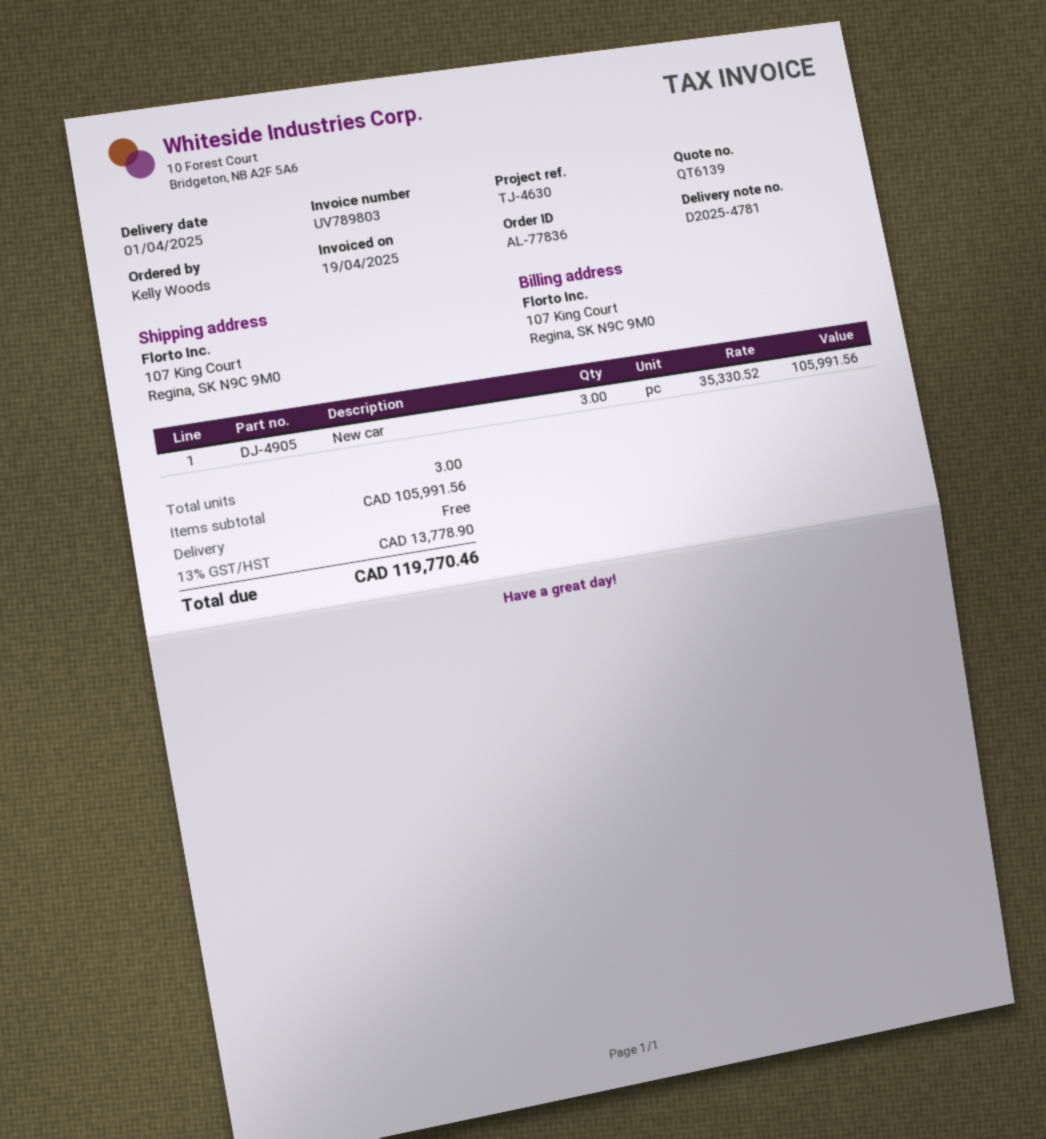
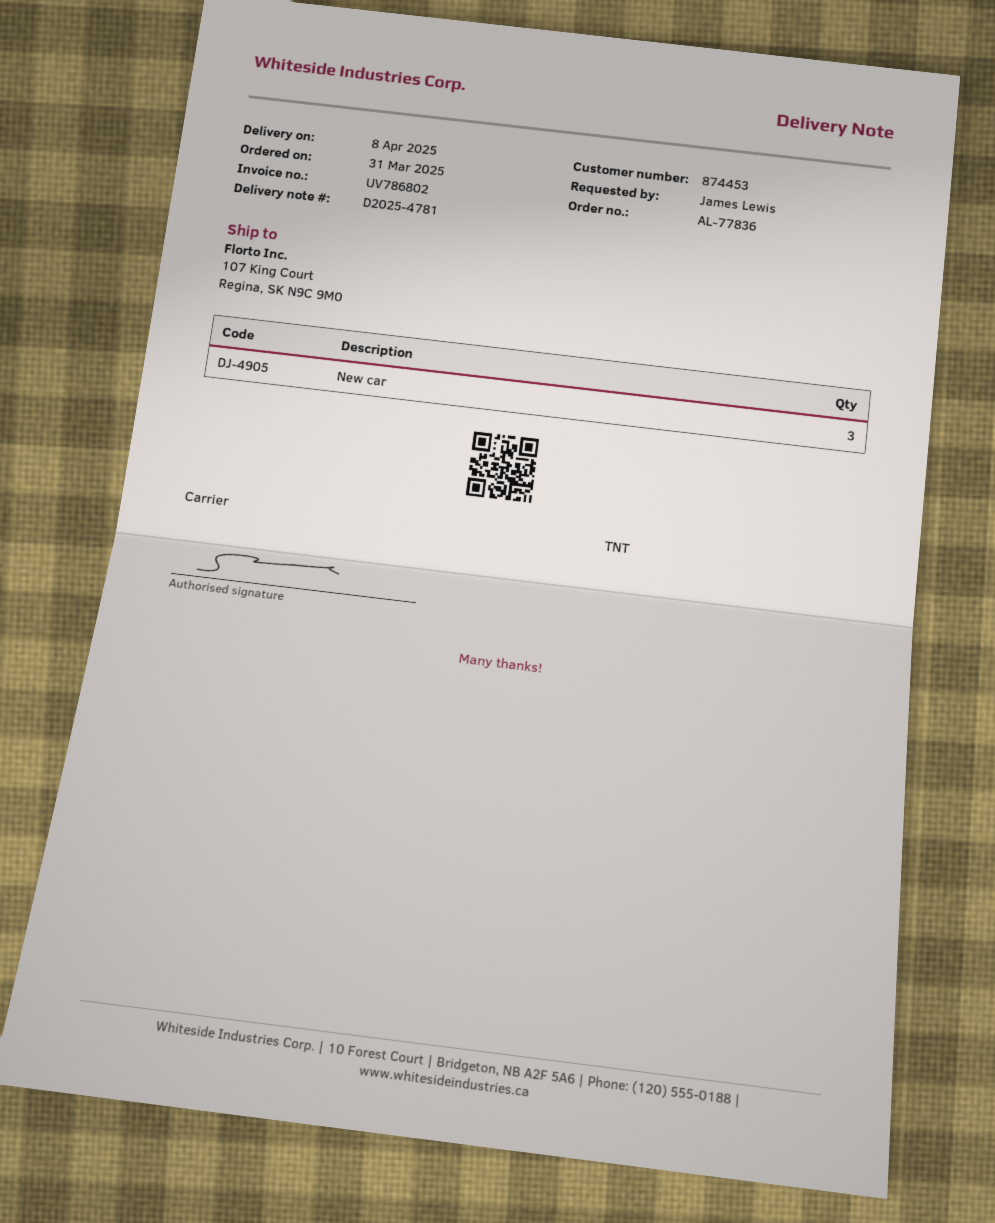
delivery date: 2025-04-01 -> 2025-04-08
invoice number: UV789803 -> UV786802
ordered by: Kelly Woods -> James Lewis

